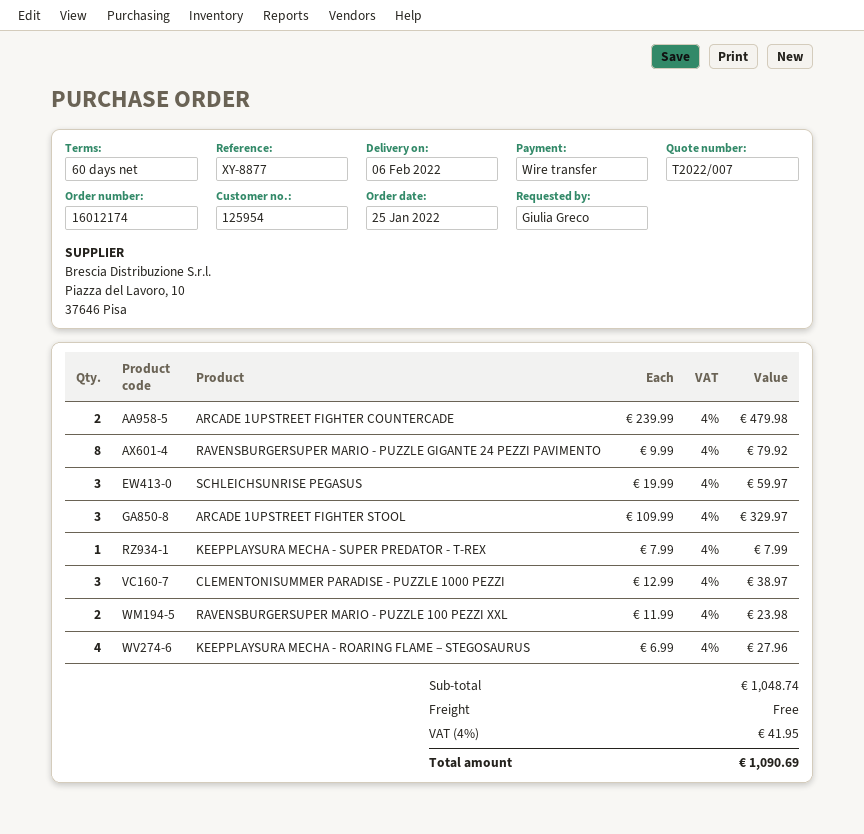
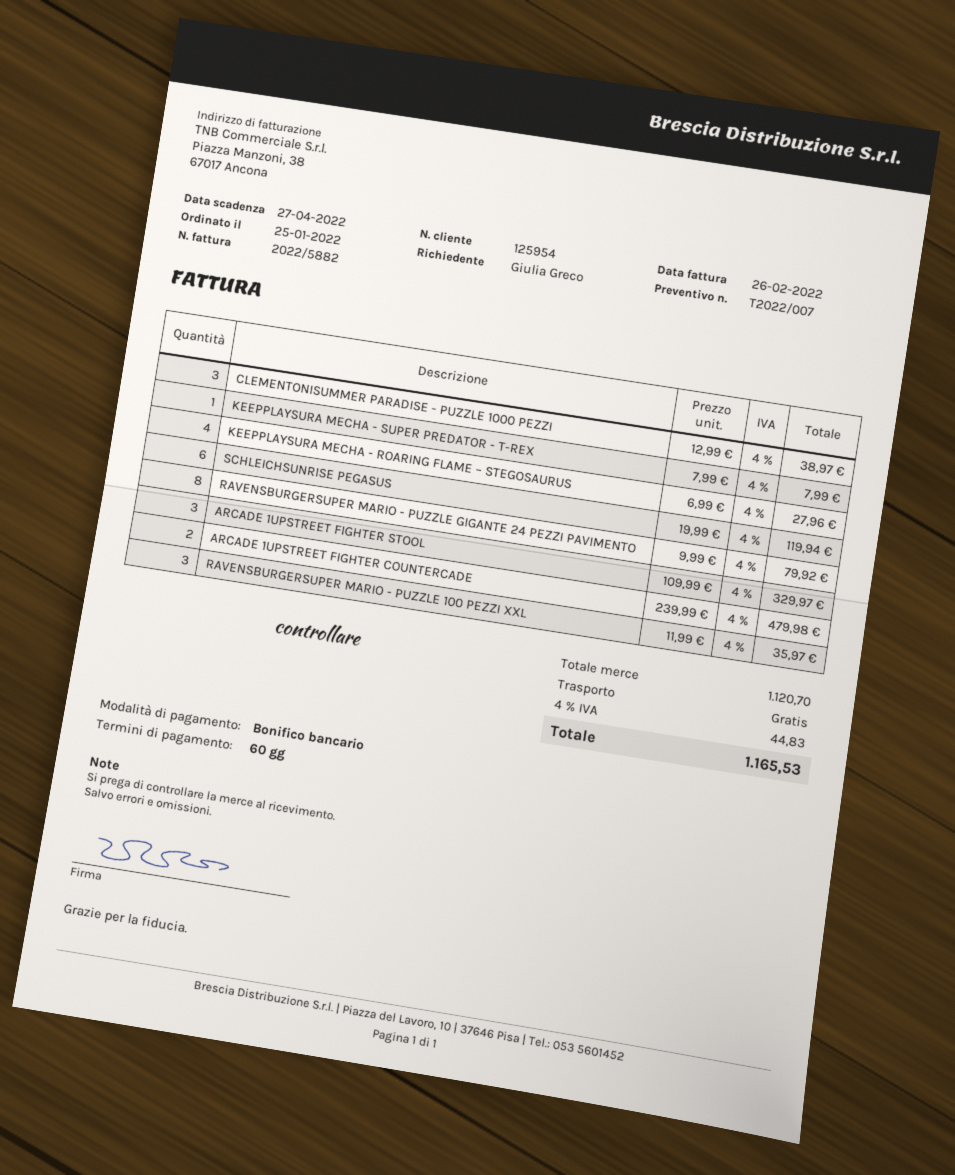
SCHLEICHSUNRISE PEGASUS: 3 x 19.99 = 59.97 -> 6 x 19.99 = 119.94
RAVENSBURGERSUPER MARIO - PUZZLE 100 PEZZI XXL: 2 x 11.99 = 23.98 -> 3 x 11.99 = 35.97
subtotal: 1048.74 -> 1120.70
tax: 4% = 41.95 -> 4% = 44.83
total: 1090.69 -> 1165.53

